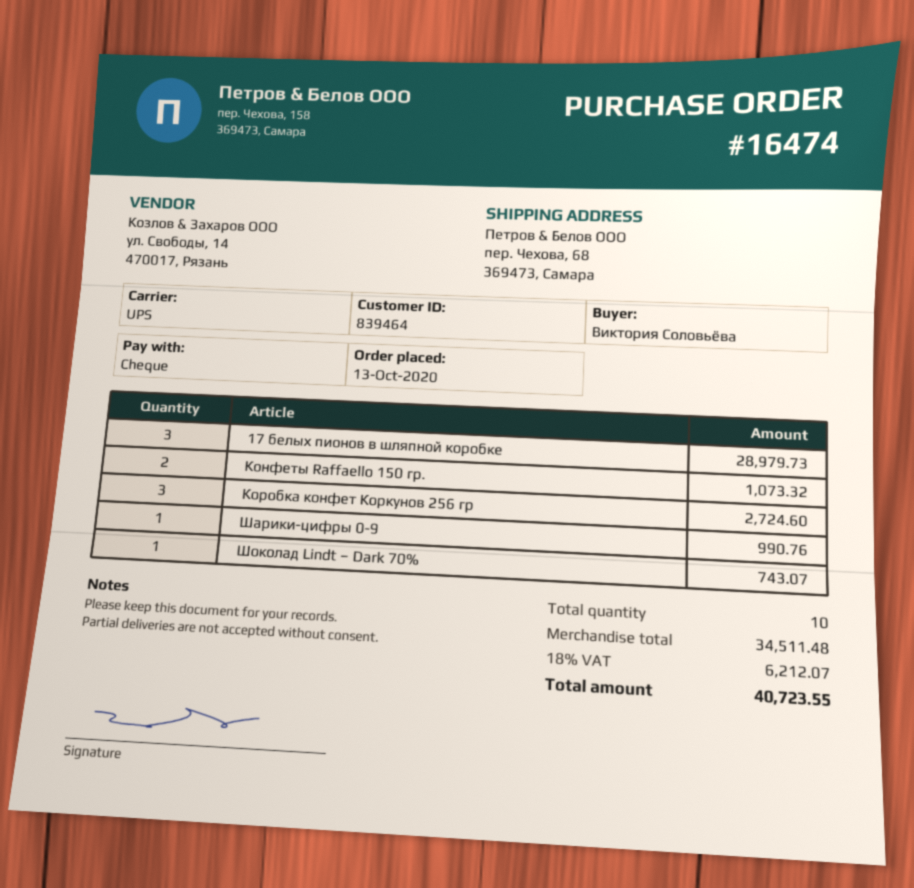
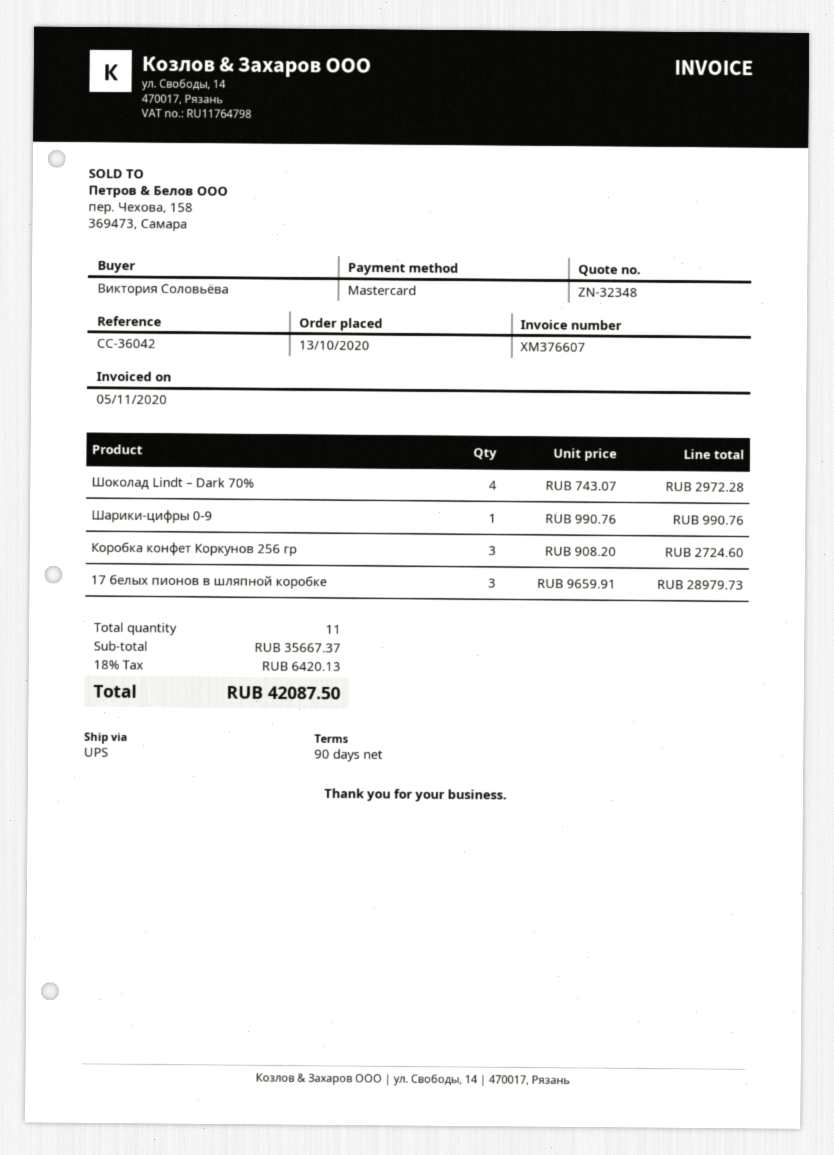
payment method: cheque -> Mastercard
Конфеты Raffaello 150 гр.: 2 for 1073.32 -> none
Шоколад Lindt – Dark 70%: 1 for 743.07 -> 4 for 2972.28
total quantity: 10 -> 11
subtotal: 34511.48 -> 35667.37
tax: 18% = 6212.07 -> 18% = 6420.13
total: 40723.55 -> 42087.50

